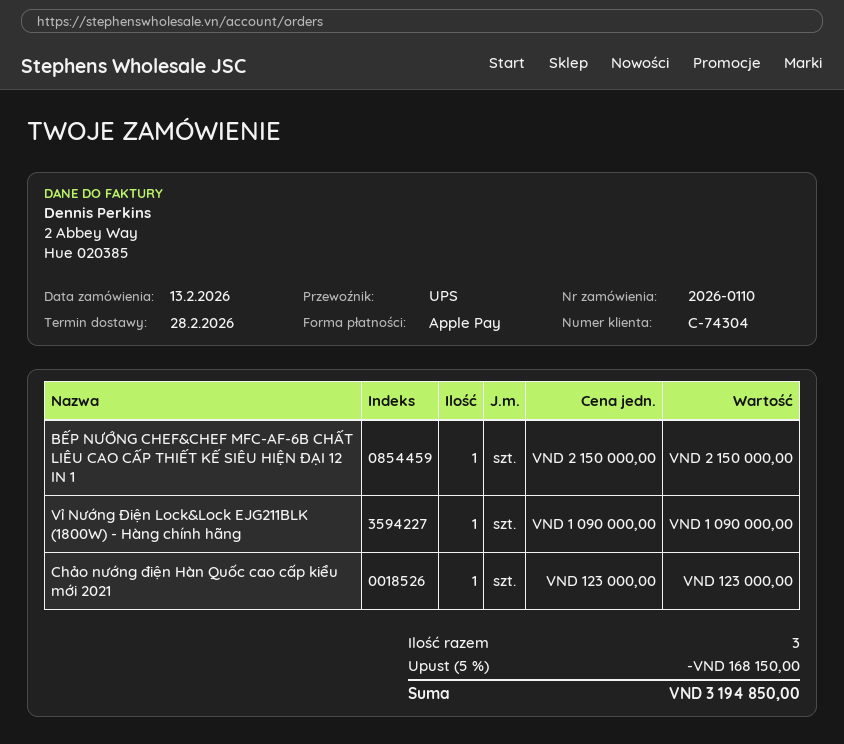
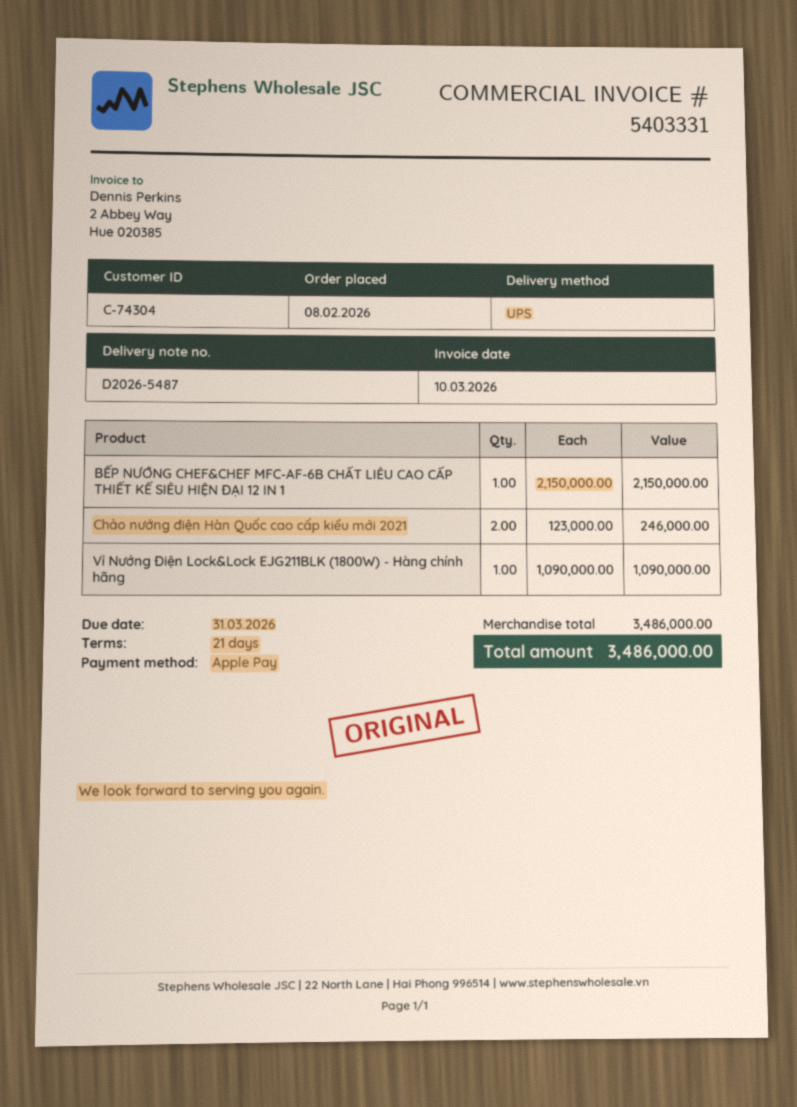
order date: 2026-02-13 -> 2026-02-08
Chảo nướng điện Hàn Quốc cao cấp kiểu mới 2021: 1 x 123000.00 = 123000.00 -> 2 x 123000.00 = 246000.00
discount: 5% = 168150.00 -> none
total: 3194850.00 -> 3486000.00

